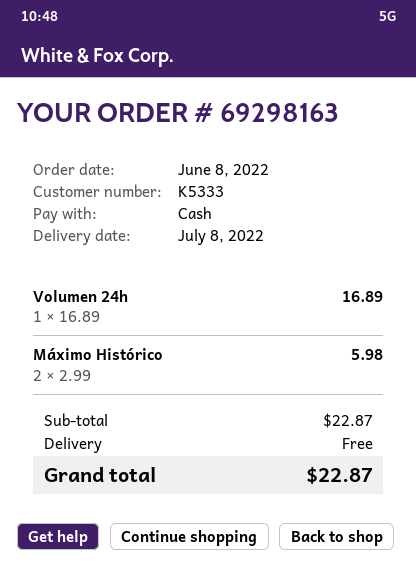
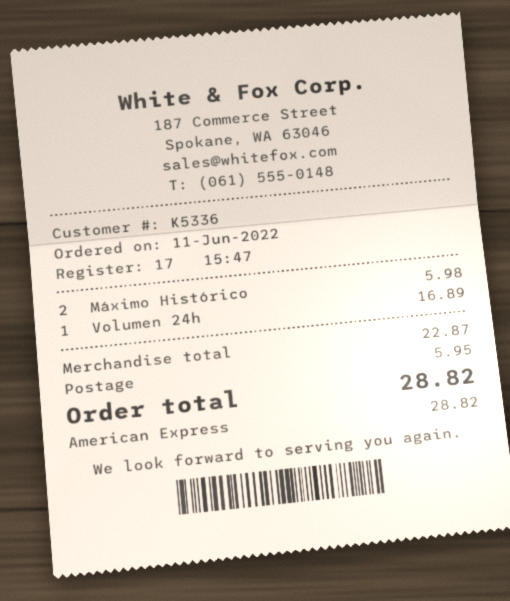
order date: 2022-06-08 -> 2022-06-11
customer number: K5333 -> K5336
payment method: cash -> American Express
shipping: 0.00 -> 5.95
total: 22.87 -> 28.82

